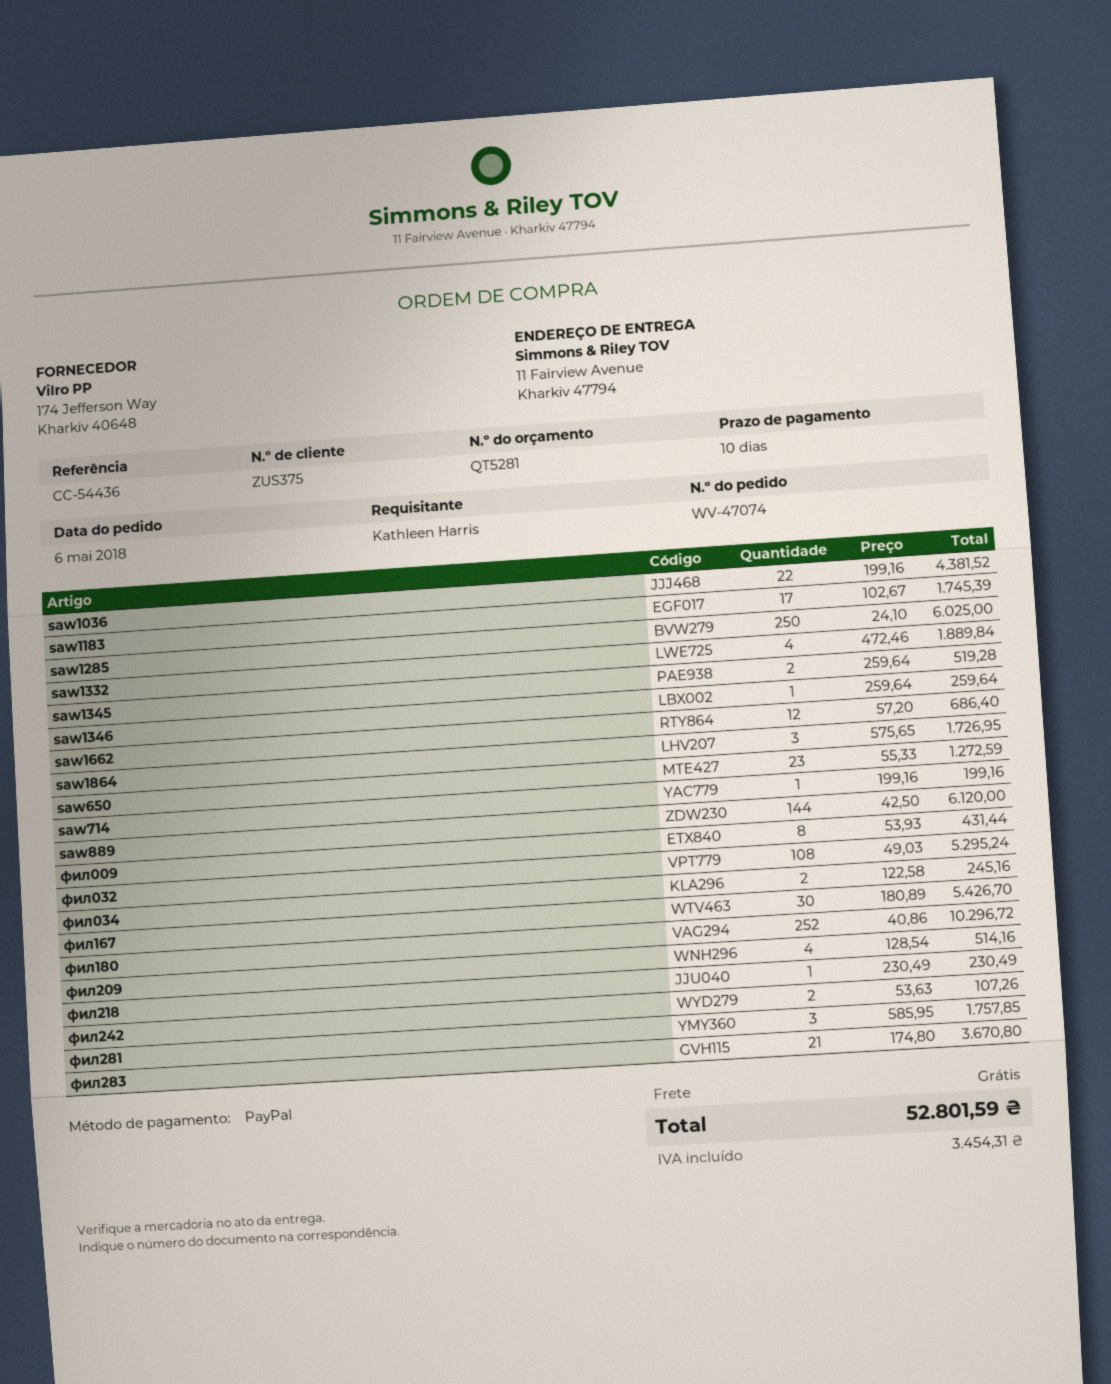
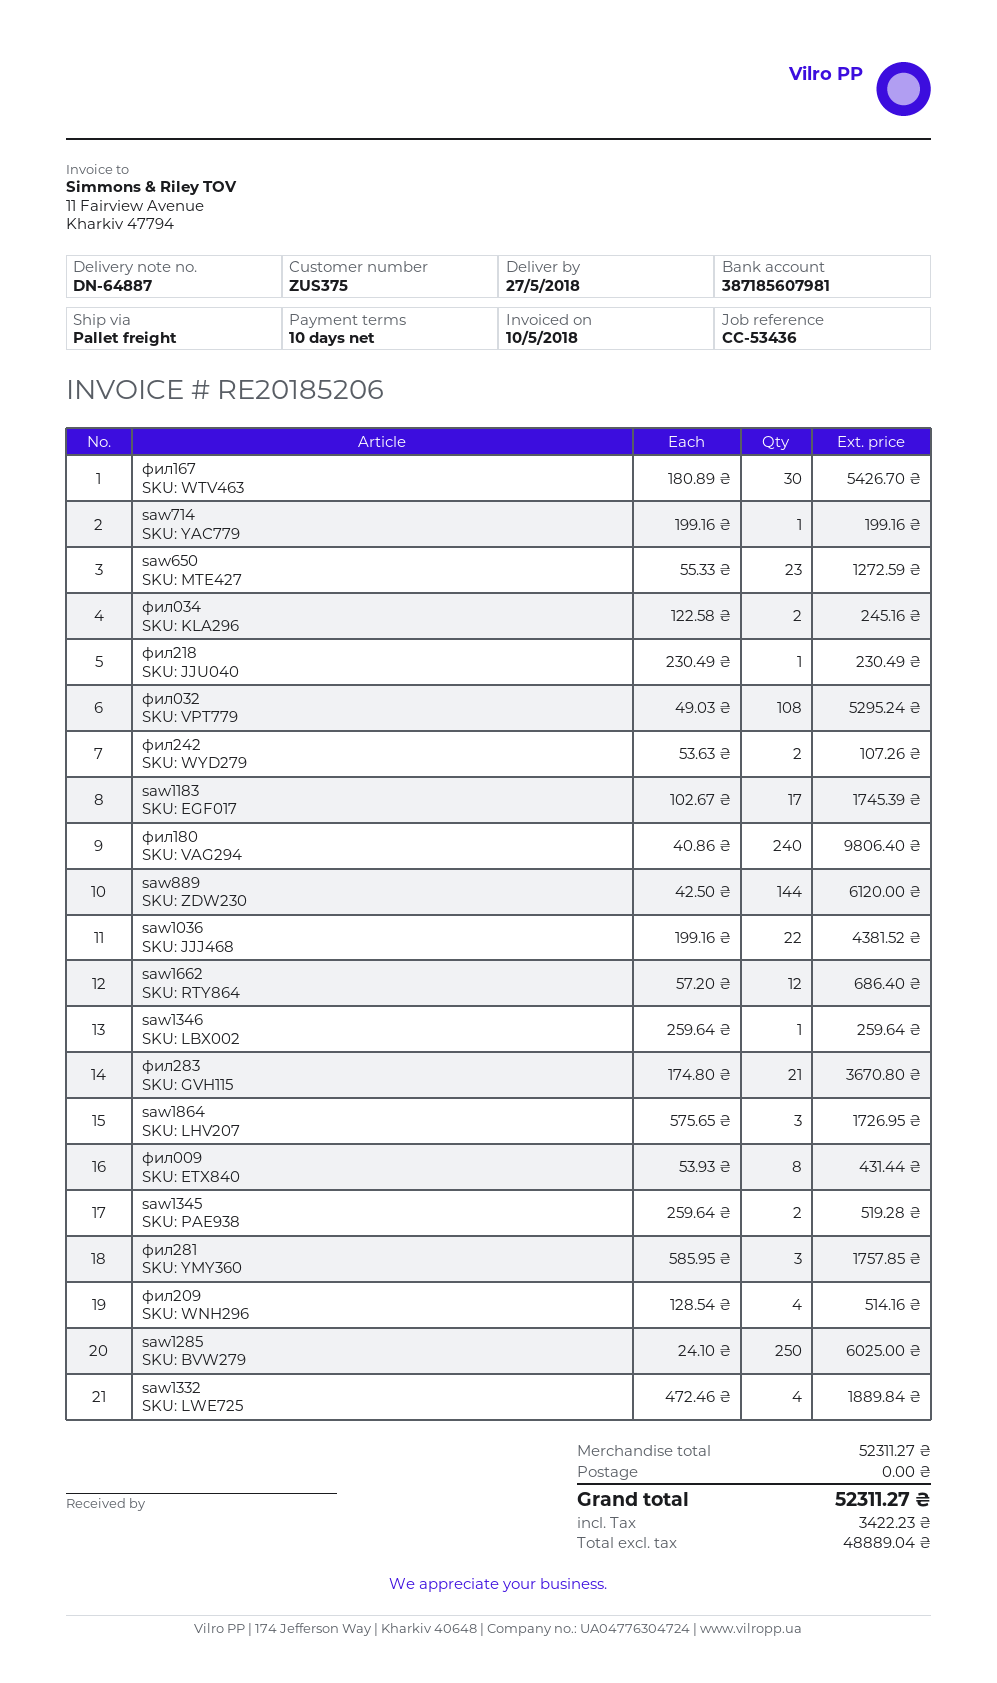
reference: CC-54436 -> CC-53436
фил180: 252 x 40.86 = 10296.72 -> 240 x 40.86 = 9806.40
tax: 3454.31 -> 3422.23
total: 52801.59 -> 52311.27

